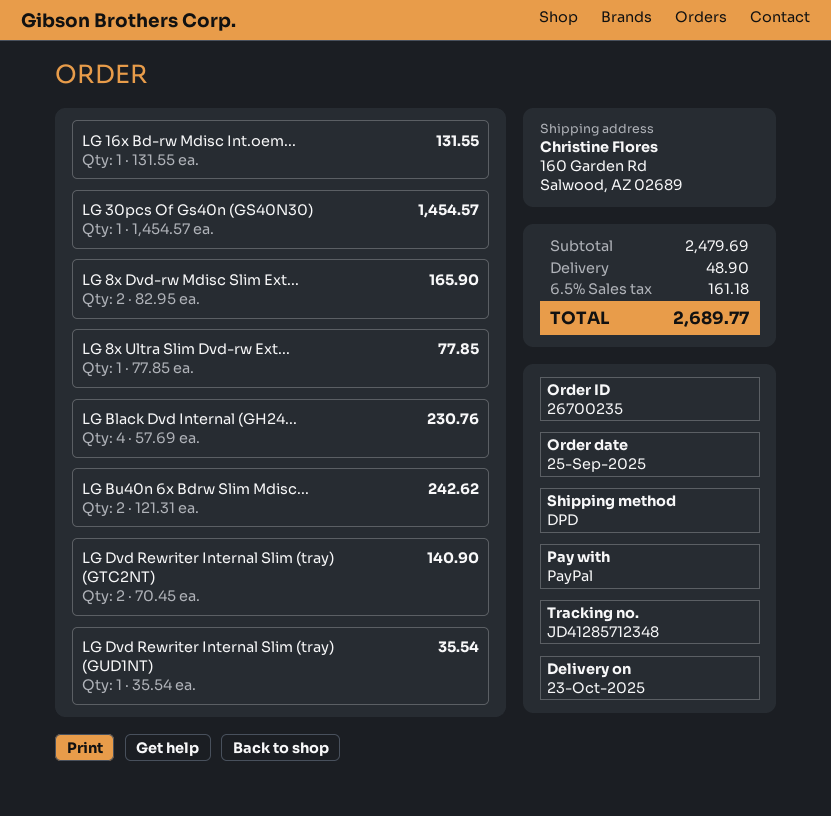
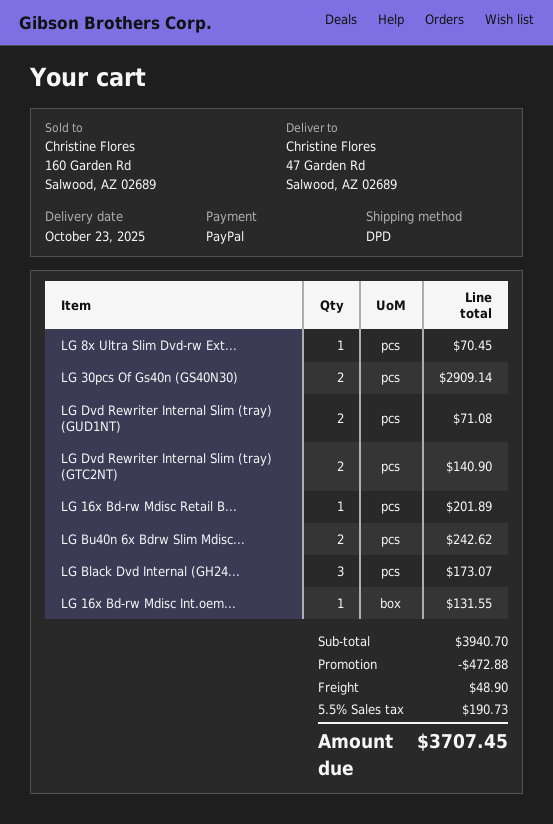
ship to: 160 Garden Rd, Salwood, AZ 02689 -> 47 Garden Rd, Salwood, AZ 02689
LG 30pcs Of Gs40n (GS40N30): 1 for 1454.57 -> 2 for 2909.14
LG 8x Dvd-rw Mdisc Slim Ext...: 2 for 165.90 -> none
LG 8x Ultra Slim Dvd-rw Ext...: 1 for 77.85 -> 1 for 70.45
LG Black Dvd Internal (GH24...: 4 for 230.76 -> 3 for 173.07
LG Dvd Rewriter Internal Slim (tray) (GUD1NT): 1 for 35.54 -> 2 for 71.08
LG 16x Bd-rw Mdisc Retail B...: none -> 1 for 201.89
subtotal: 2479.69 -> 3940.70
discount: none -> 472.88
tax: 6.5% = 161.18 -> 5.5% = 190.73
total: 2689.77 -> 3707.45

